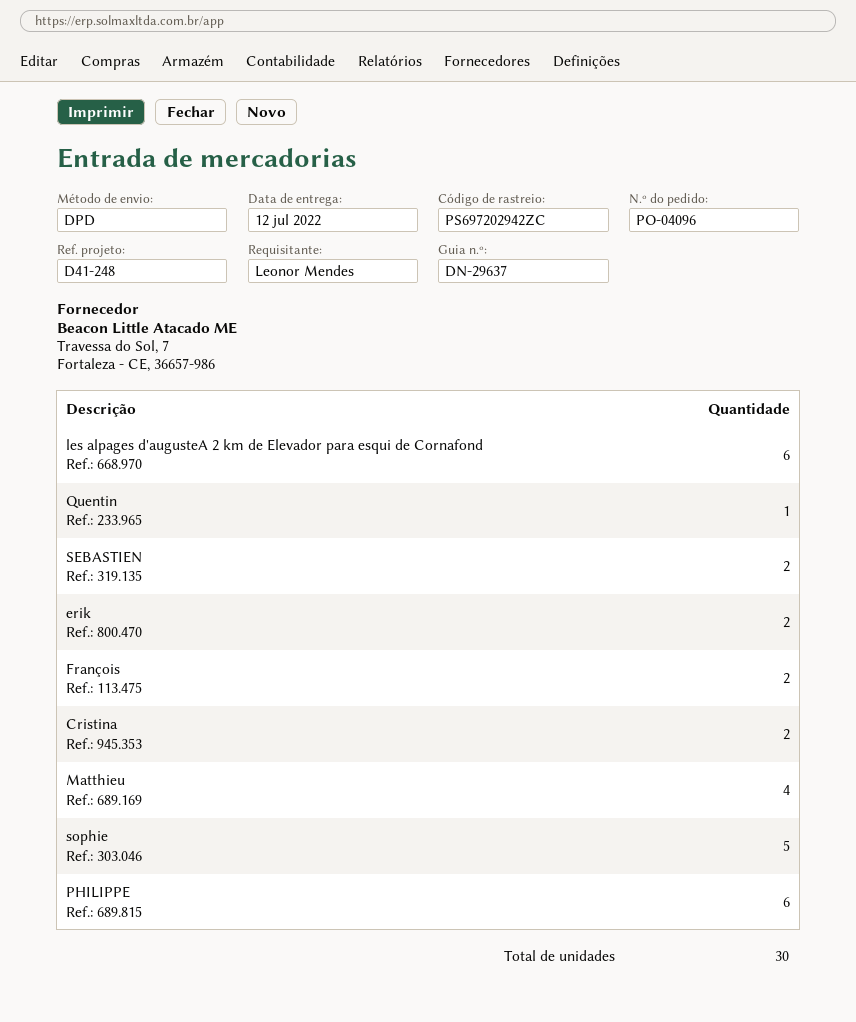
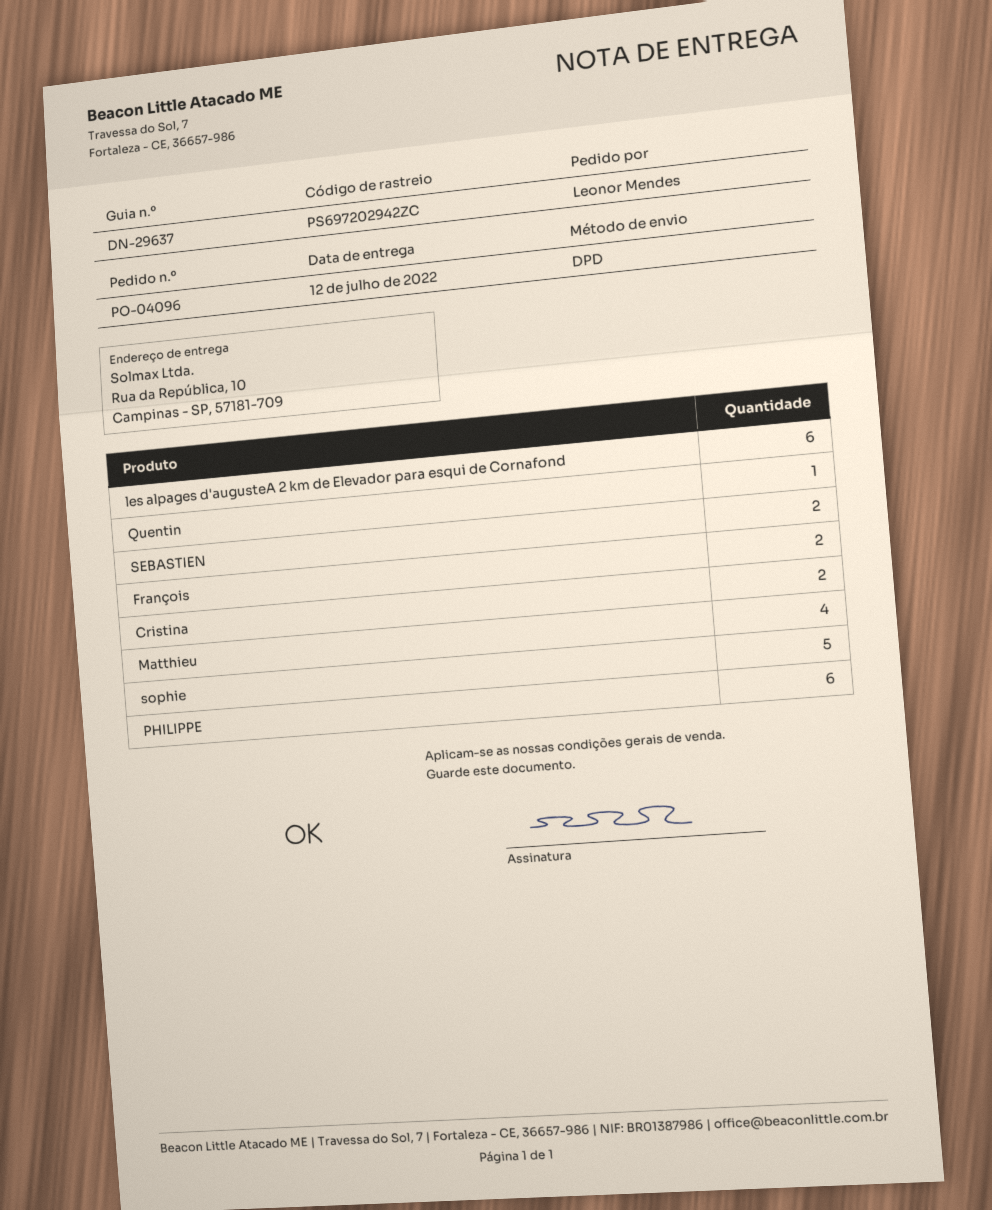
erik: 2 -> none

